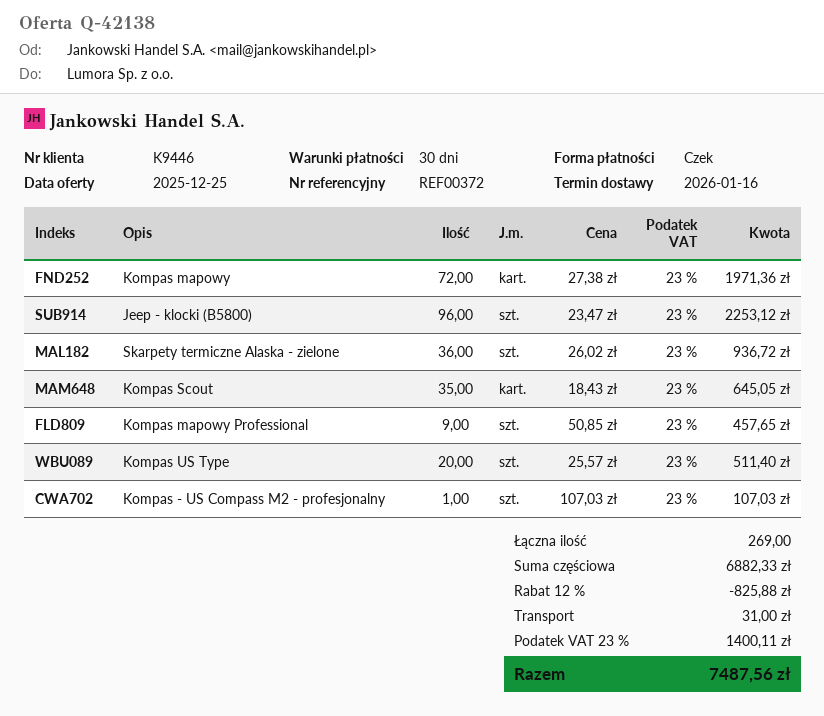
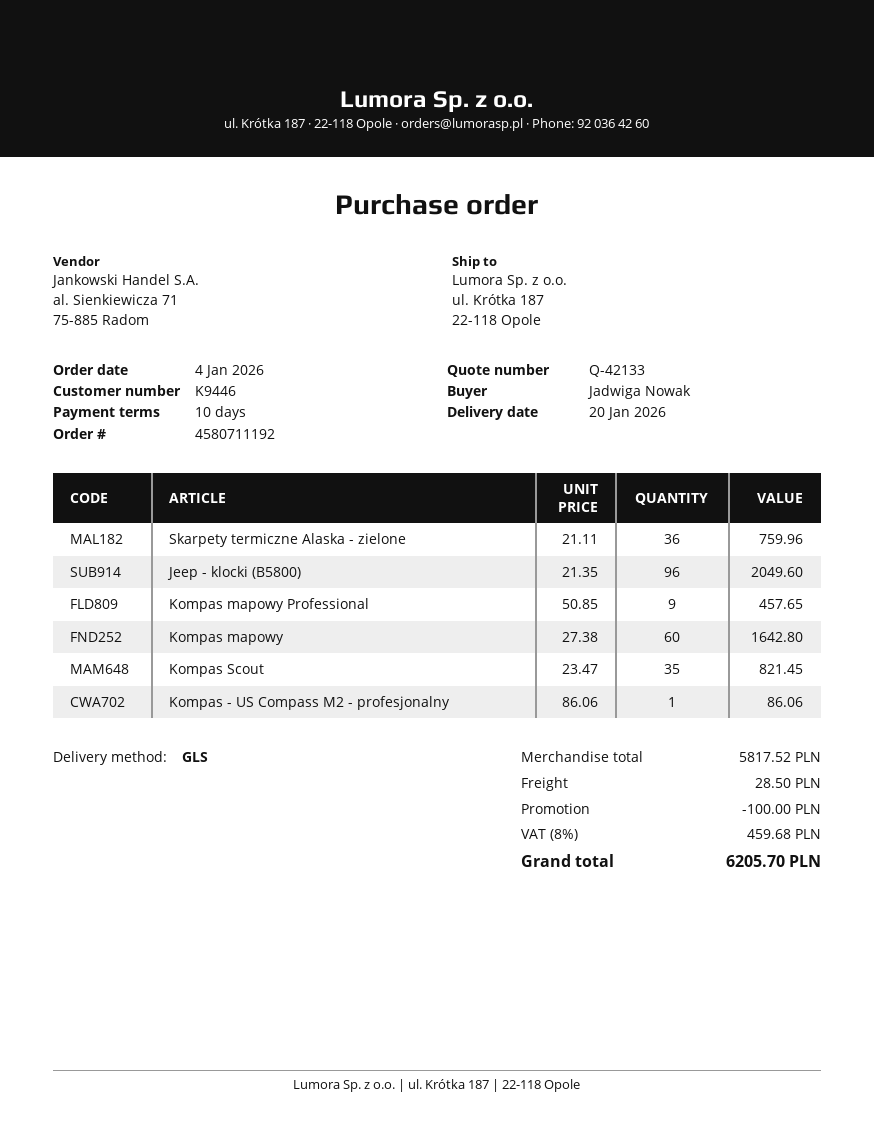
quote number: Q-42138 -> Q-42133
delivery date: 2026-01-16 -> 2026-01-20
payment terms: 30 days -> 10 days
Kompas mapowy: 72 x 27.38 = 1971.36 -> 60 x 27.38 = 1642.80
Jeep - klocki (B5800): 96 x 23.47 = 2253.12 -> 96 x 21.35 = 2049.60
Skarpety termiczne Alaska - zielone: 36 x 26.02 = 936.72 -> 36 x 21.11 = 759.96
Kompas Scout: 35 x 18.43 = 645.05 -> 35 x 23.47 = 821.45
Kompas US Type: 20 x 25.57 = 511.40 -> none
Kompas - US Compass M2 - profesjonalny: 1 x 107.03 = 107.03 -> 1 x 86.06 = 86.06
subtotal: 6882.33 -> 5817.52
discount: 825.88 -> 100.00
shipping: 31.00 -> 28.50
tax: 23% = 1400.11 -> 8% = 459.68
total: 7487.56 -> 6205.70

